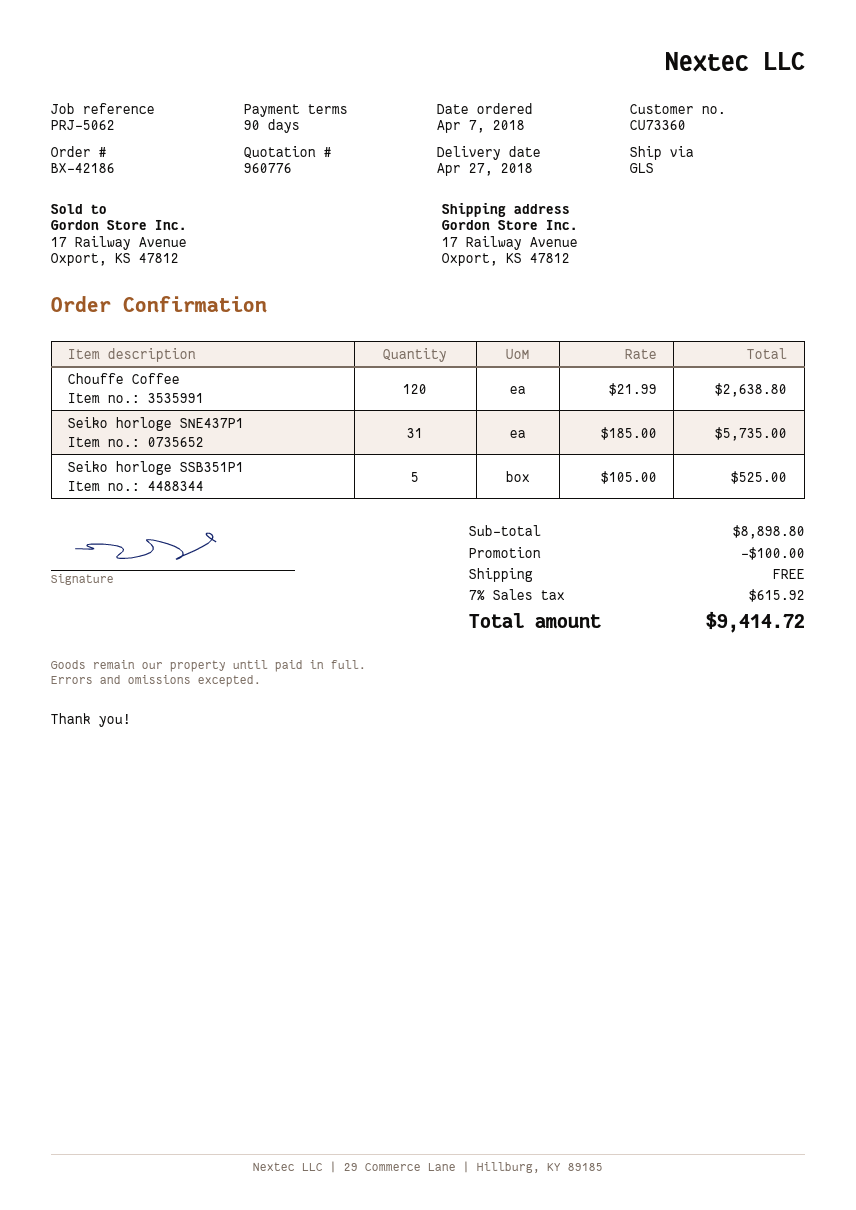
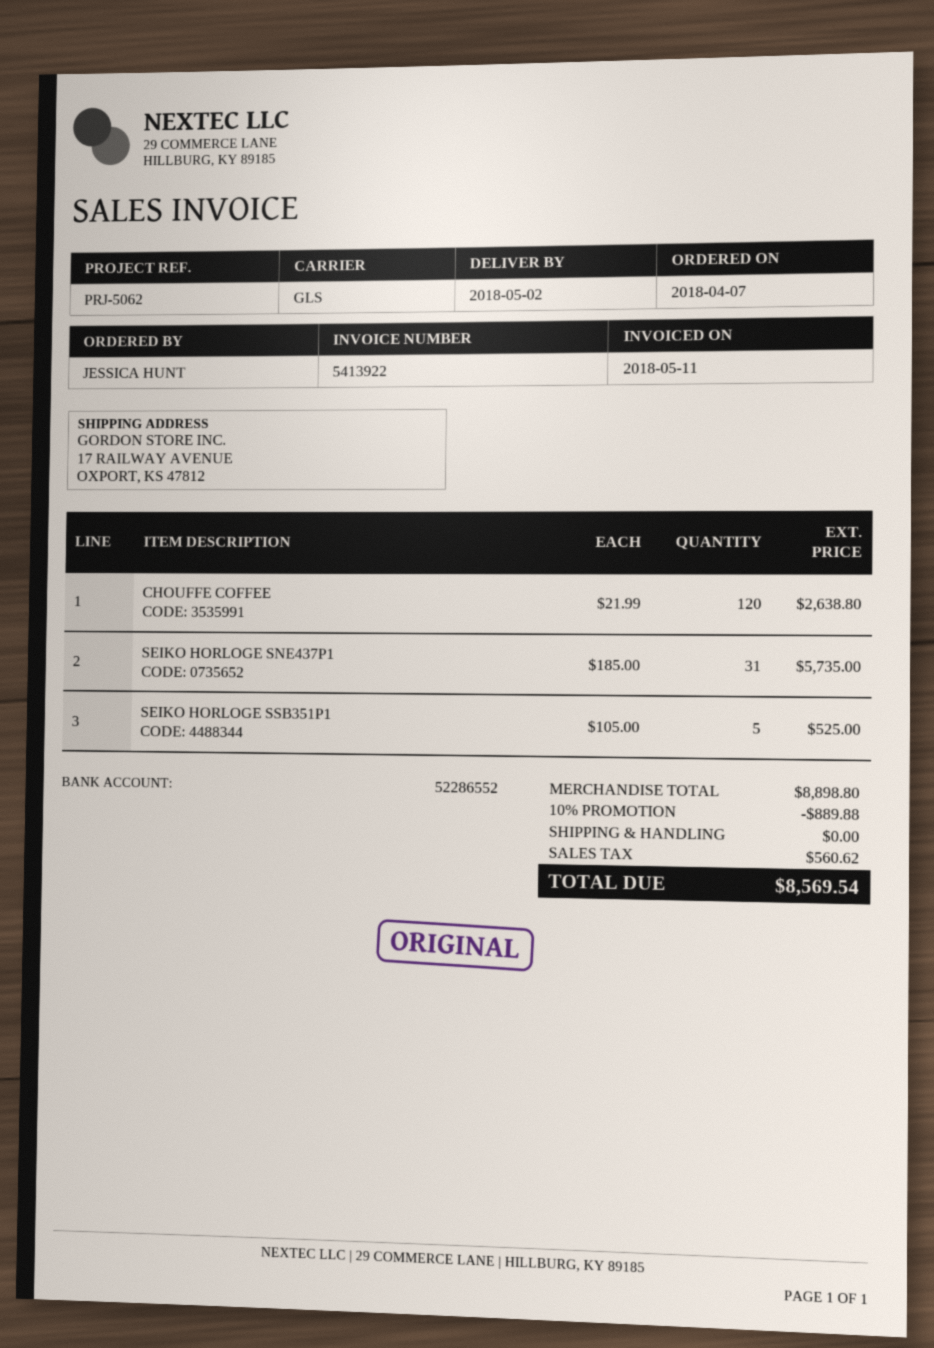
delivery date: 2018-04-27 -> 2018-05-02
discount: 100.00 -> 889.88
tax: 615.92 -> 560.62
total: 9414.72 -> 8569.54

